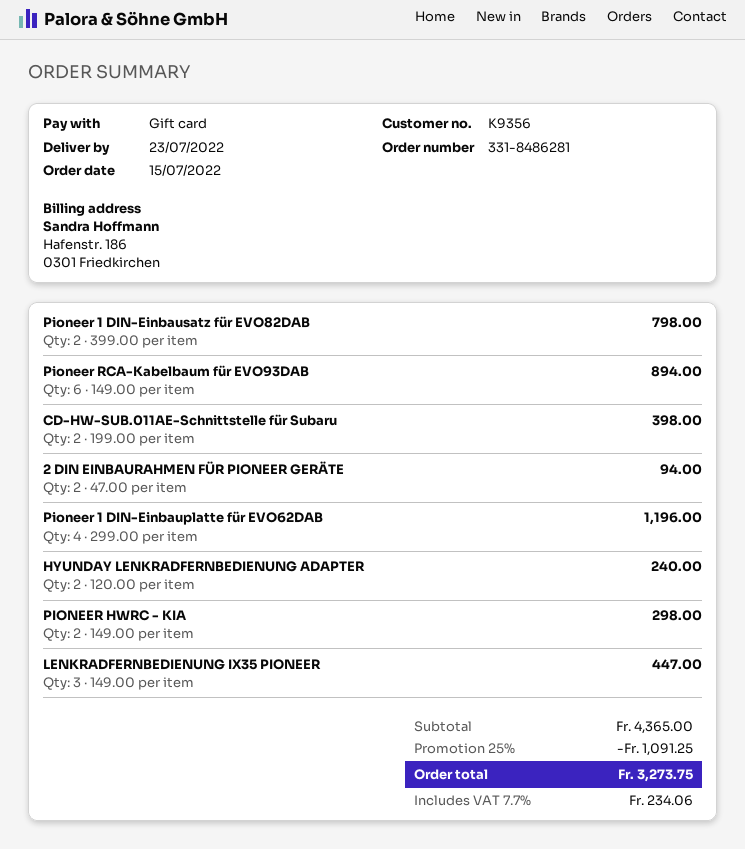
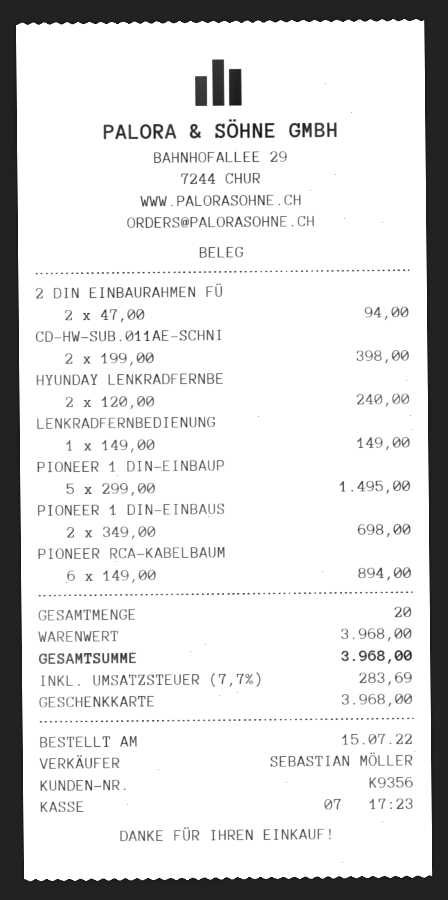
Pioneer 1 DIN-Einbausatz für EVO82DAB: 2 x 399.00 = 798.00 -> 2 x 349.00 = 698.00
Pioneer 1 DIN-Einbauplatte für EVO62DAB: 4 x 299.00 = 1196.00 -> 5 x 299.00 = 1495.00
PIONEER HWRC - KIA: 2 x 149.00 = 298.00 -> none
LENKRADFERNBEDIENUNG IX35 PIONEER: 3 x 149.00 = 447.00 -> 1 x 149.00 = 149.00
subtotal: 4365.00 -> 3968.00
discount: 25% = 1091.25 -> none
tax: 7.7% = 234.06 -> 7.7% = 283.69
total: 3273.75 -> 3968.00

